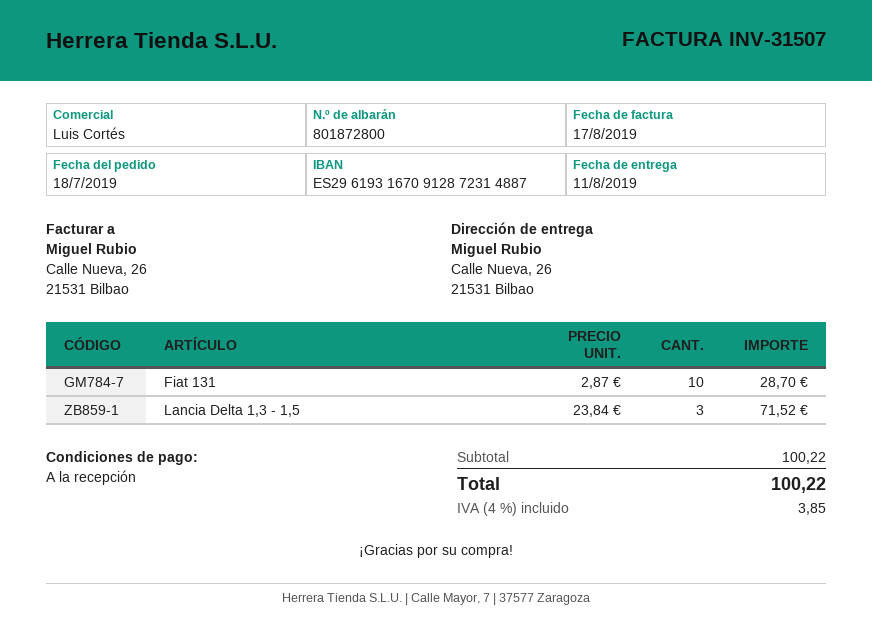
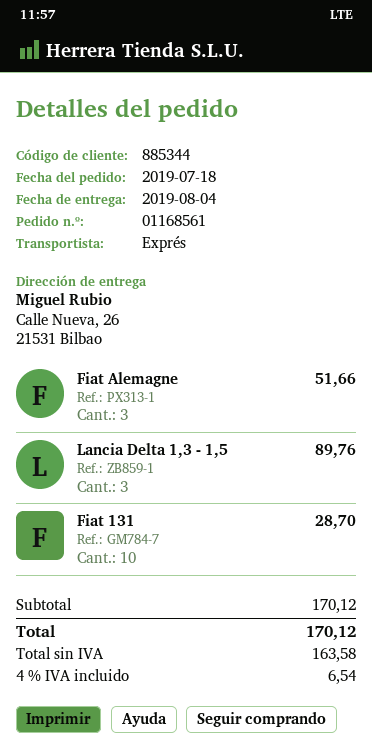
delivery date: 2019-08-11 -> 2019-08-04
Lancia Delta 1,3 - 1,5: 3 for 71.52 -> 3 for 89.76
Fiat Alemagne: none -> 3 for 51.66
subtotal: 100.22 -> 170.12
tax: 4% = 3.85 -> 4% = 6.54
total: 100.22 -> 170.12

